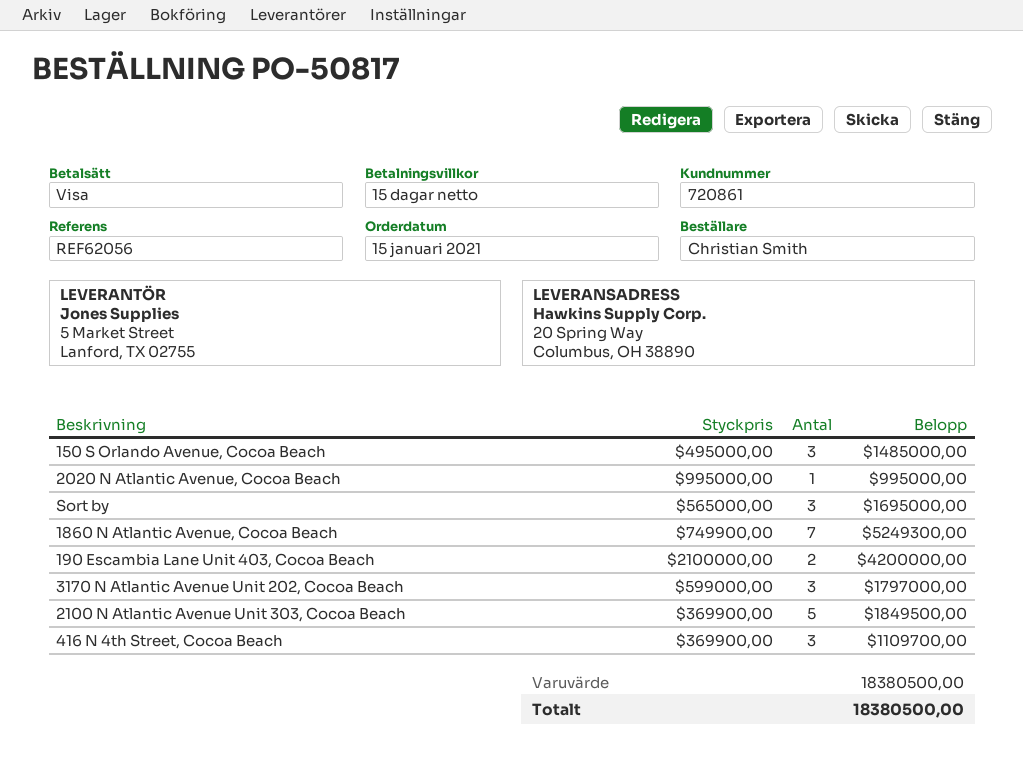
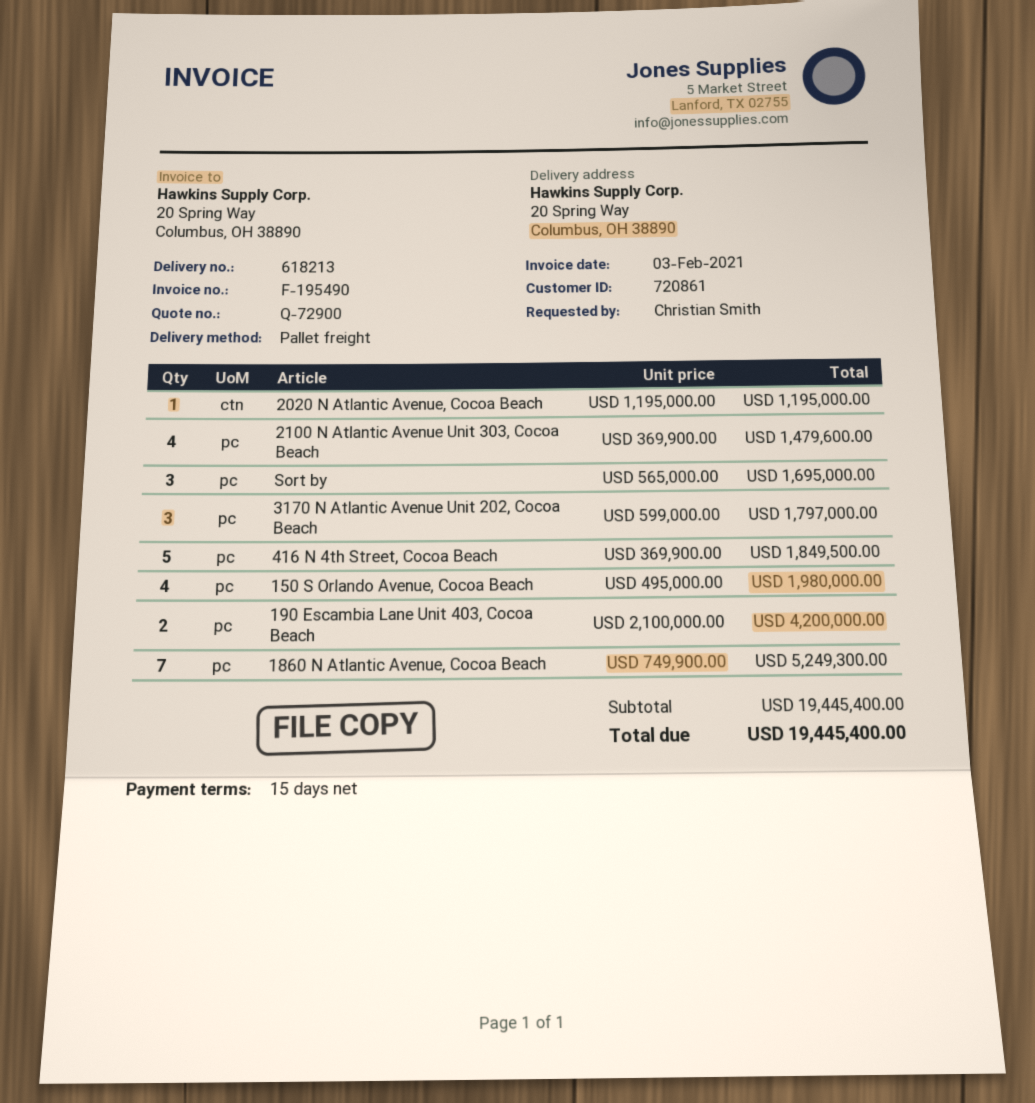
150 S Orlando Avenue, Cocoa Beach: 3 x 495000.00 = 1485000.00 -> 4 x 495000.00 = 1980000.00
2020 N Atlantic Avenue, Cocoa Beach: 1 x 995000.00 = 995000.00 -> 1 x 1195000.00 = 1195000.00
2100 N Atlantic Avenue Unit 303, Cocoa Beach: 5 x 369900.00 = 1849500.00 -> 4 x 369900.00 = 1479600.00
416 N 4th Street, Cocoa Beach: 3 x 369900.00 = 1109700.00 -> 5 x 369900.00 = 1849500.00
subtotal: 18380500.00 -> 19445400.00
total: 18380500.00 -> 19445400.00

